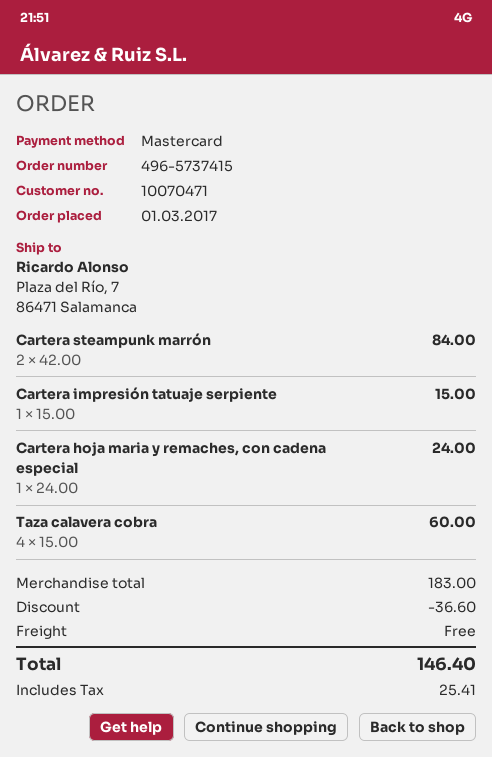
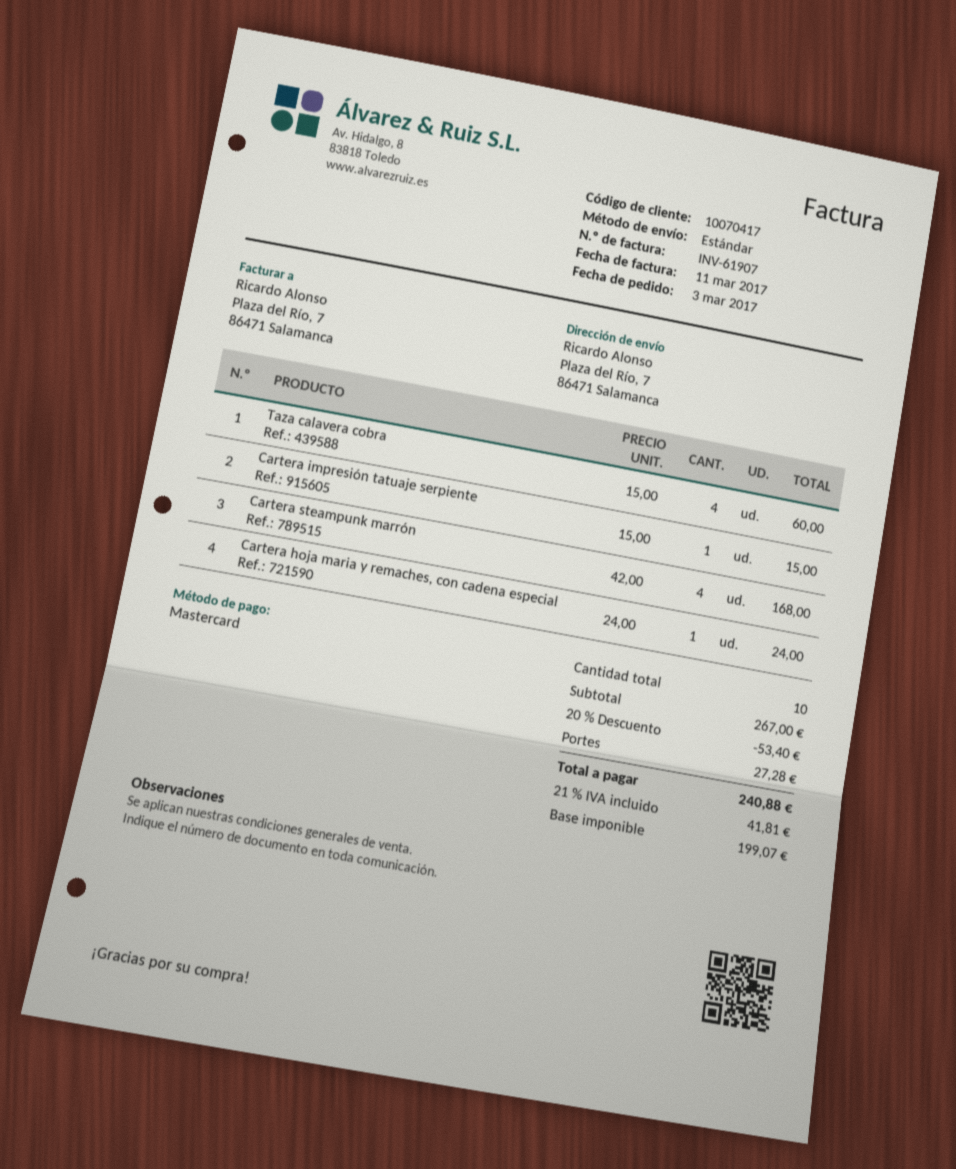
order date: 2017-03-01 -> 2017-03-03
customer number: 10070471 -> 10070417
Cartera steampunk marrón: 2 x 42.00 = 84.00 -> 4 x 42.00 = 168.00
subtotal: 183.00 -> 267.00
discount: 36.60 -> 53.40
shipping: 0.00 -> 27.28
tax: 25.41 -> 41.81
total: 146.40 -> 240.88

